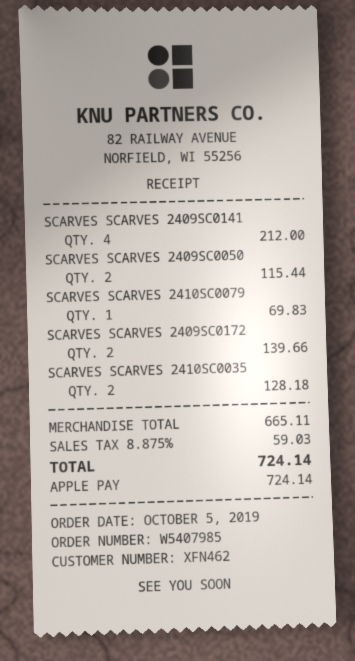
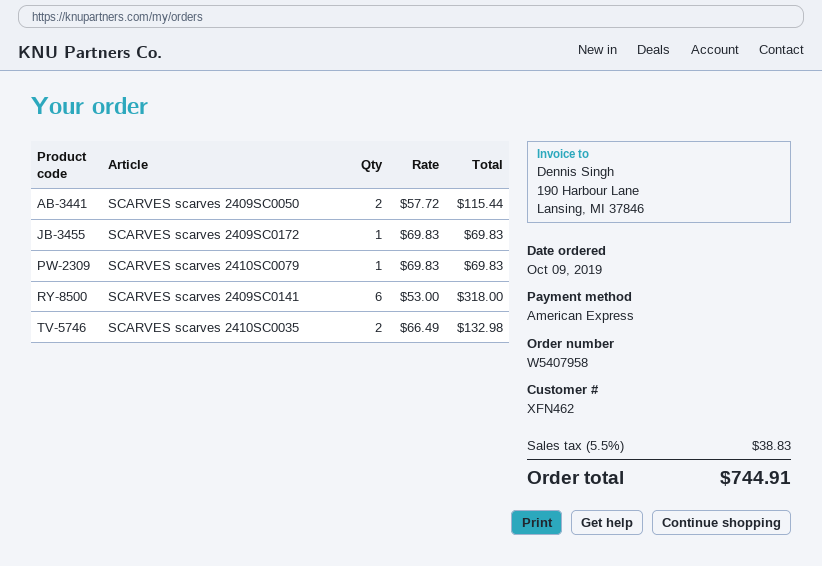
order number: W5407985 -> W5407958
order date: 2019-10-05 -> 2019-10-09
payment method: Apple Pay -> American Express
SCARVES SCARVES 2409SC0141: 4 for 212.00 -> 6 for 318.00
SCARVES SCARVES 2409SC0172: 2 for 139.66 -> 1 for 69.83
SCARVES SCARVES 2410SC0035: 2 for 128.18 -> 2 for 132.98
tax: 8.875% = 59.03 -> 5.5% = 38.83
total: 724.14 -> 744.91

